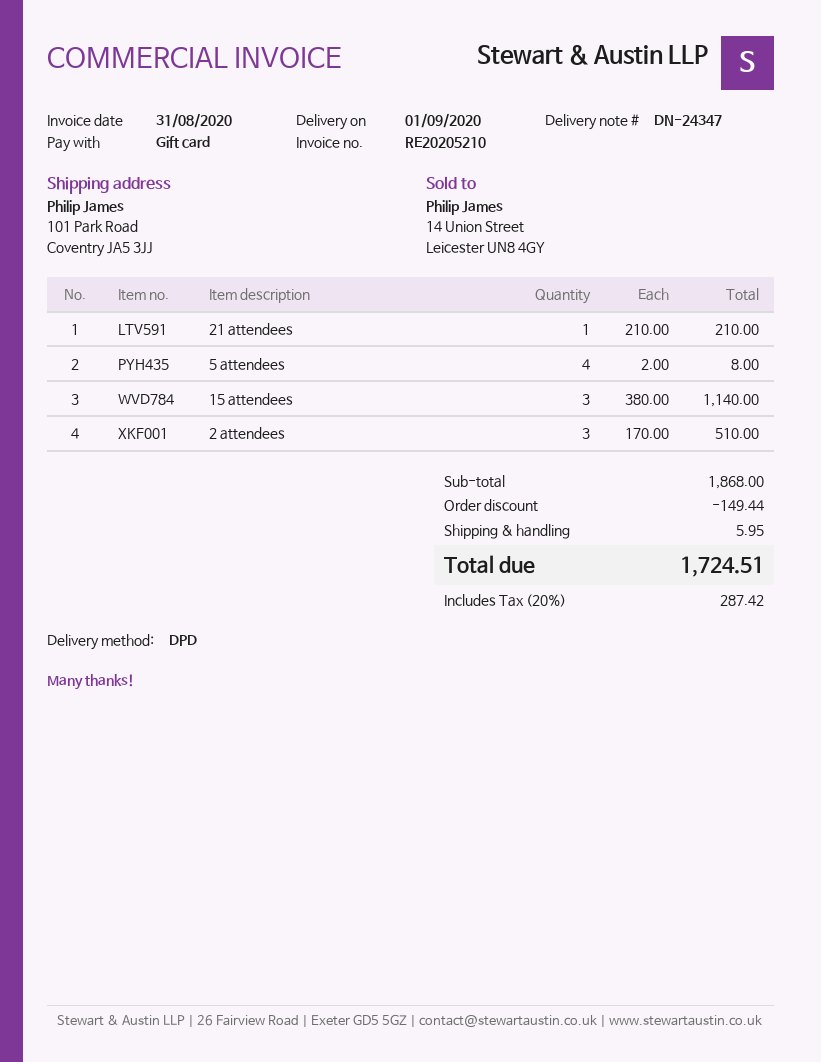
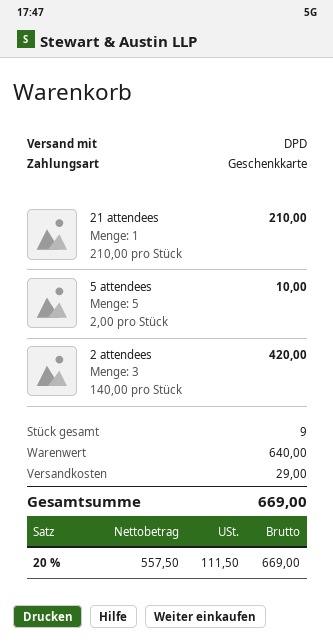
5 attendees: 4 x 2.00 = 8.00 -> 5 x 2.00 = 10.00
15 attendees: 3 x 380.00 = 1140.00 -> none
2 attendees: 3 x 170.00 = 510.00 -> 3 x 140.00 = 420.00
subtotal: 1868.00 -> 640.00
discount: 149.44 -> none
shipping: 5.95 -> 29.00
tax: 20% = 287.42 -> 20% = 111.50
total: 1724.51 -> 669.00

